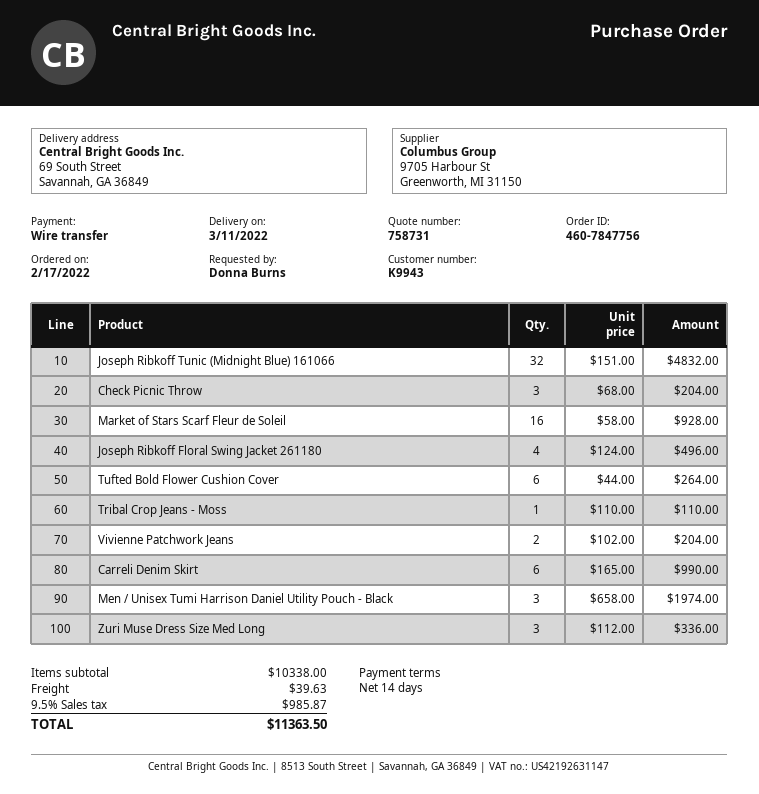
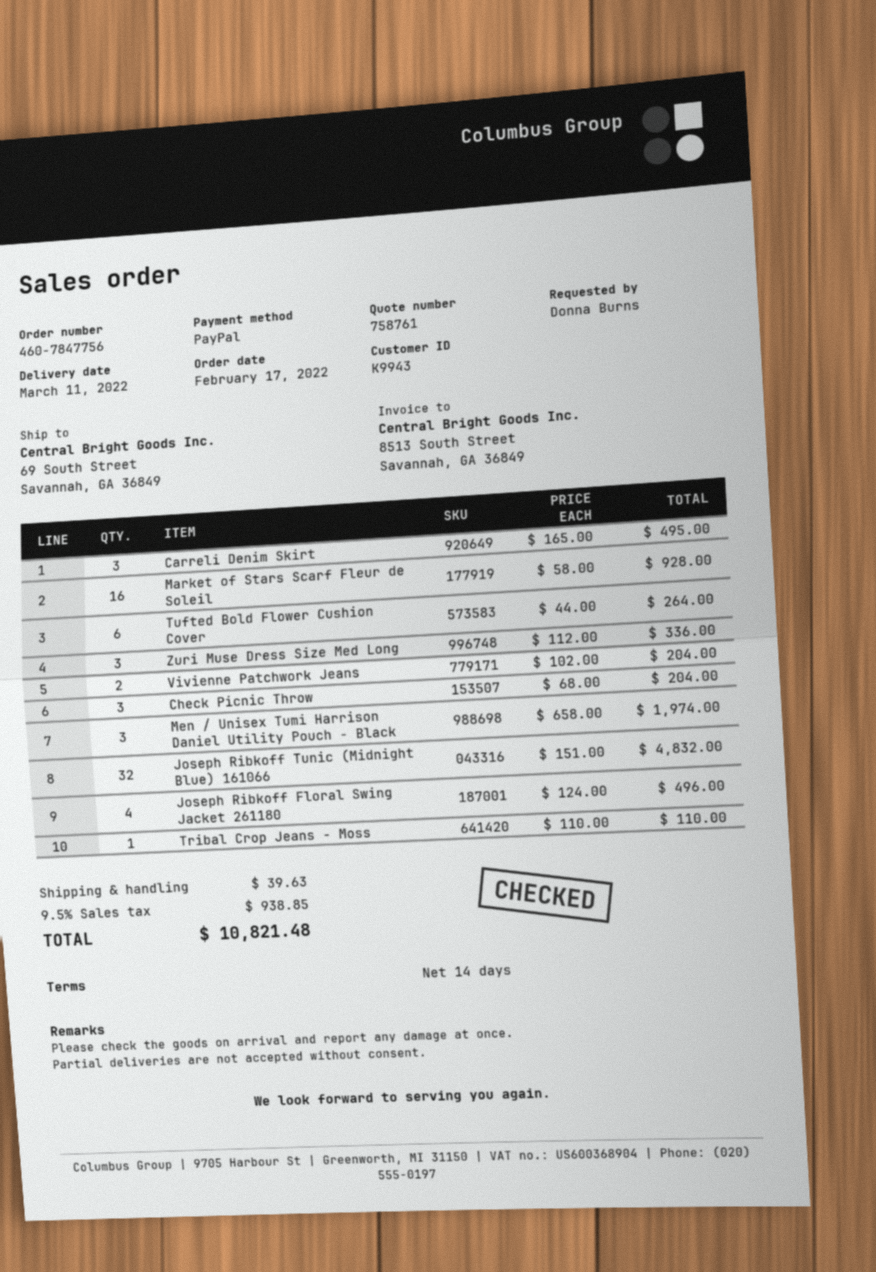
quote number: 758731 -> 758761
payment method: bank transfer -> PayPal
Carreli Denim Skirt: 6 x 165.00 = 990.00 -> 3 x 165.00 = 495.00
tax: 9.5% = 985.87 -> 9.5% = 938.85
total: 11363.50 -> 10821.48

